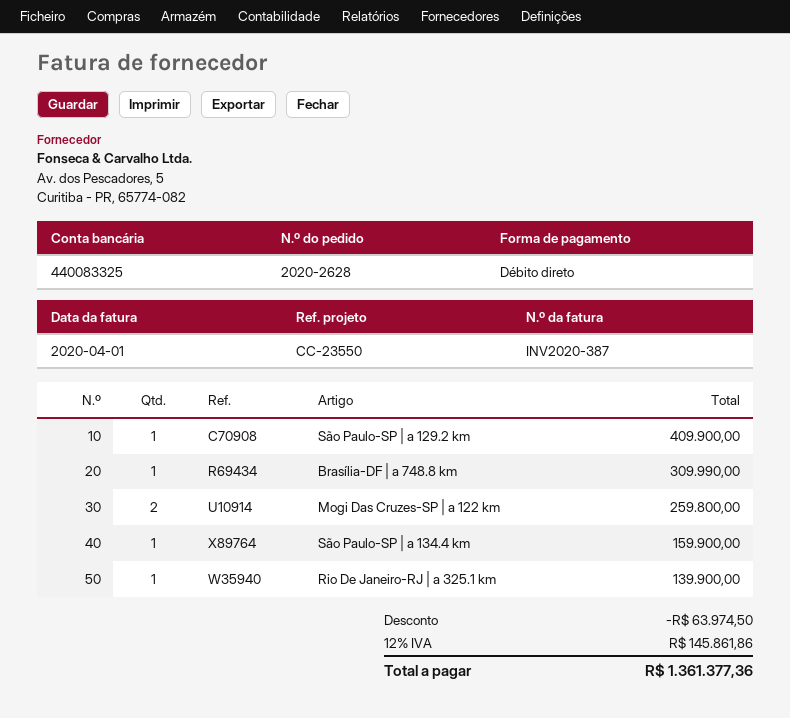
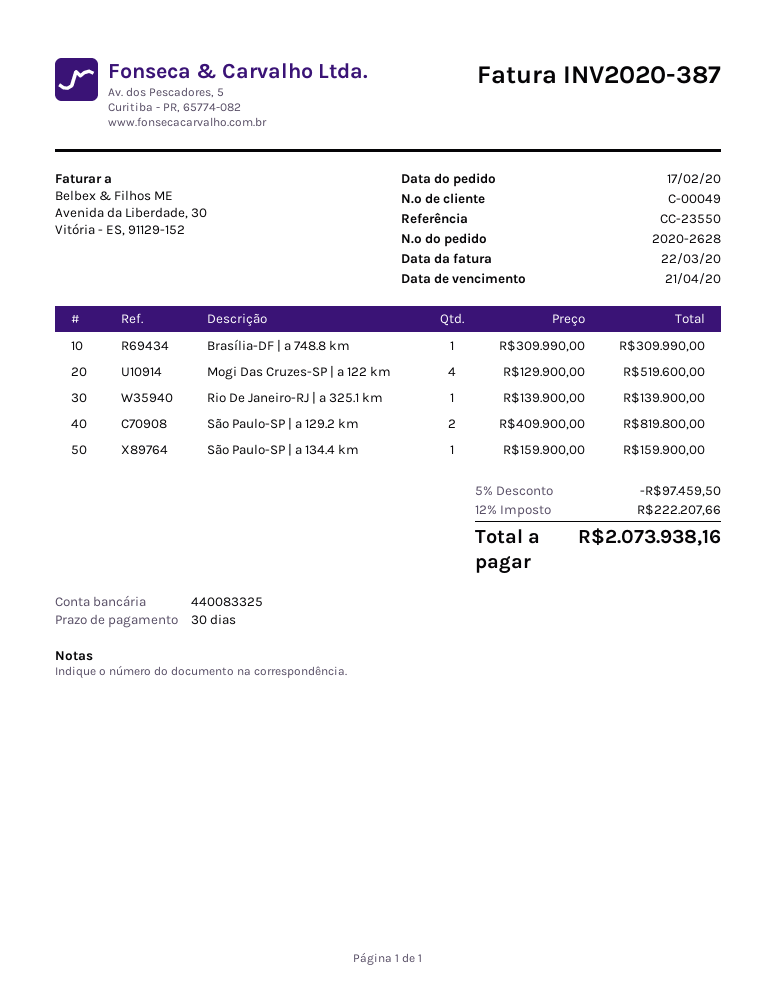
invoice date: 2020-04-01 -> 2020-03-22
São Paulo-SP | a 129.2 km: 1 for 409900.00 -> 2 for 819800.00
Mogi Das Cruzes-SP | a 122 km: 2 for 259800.00 -> 4 for 519600.00
discount: 63974.50 -> 97459.50
tax: 12% = 145861.86 -> 12% = 222207.66
total: 1361377.36 -> 2073938.16

